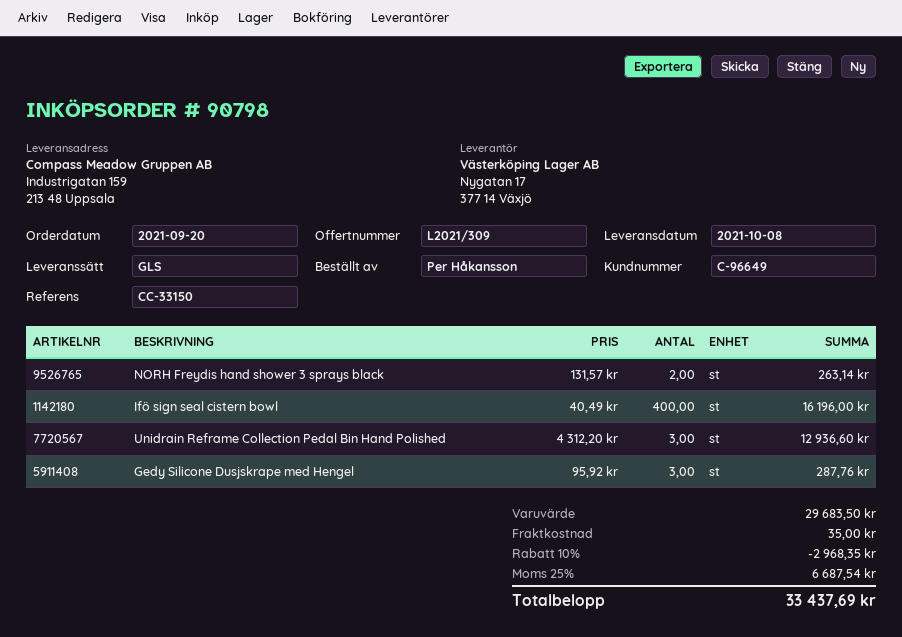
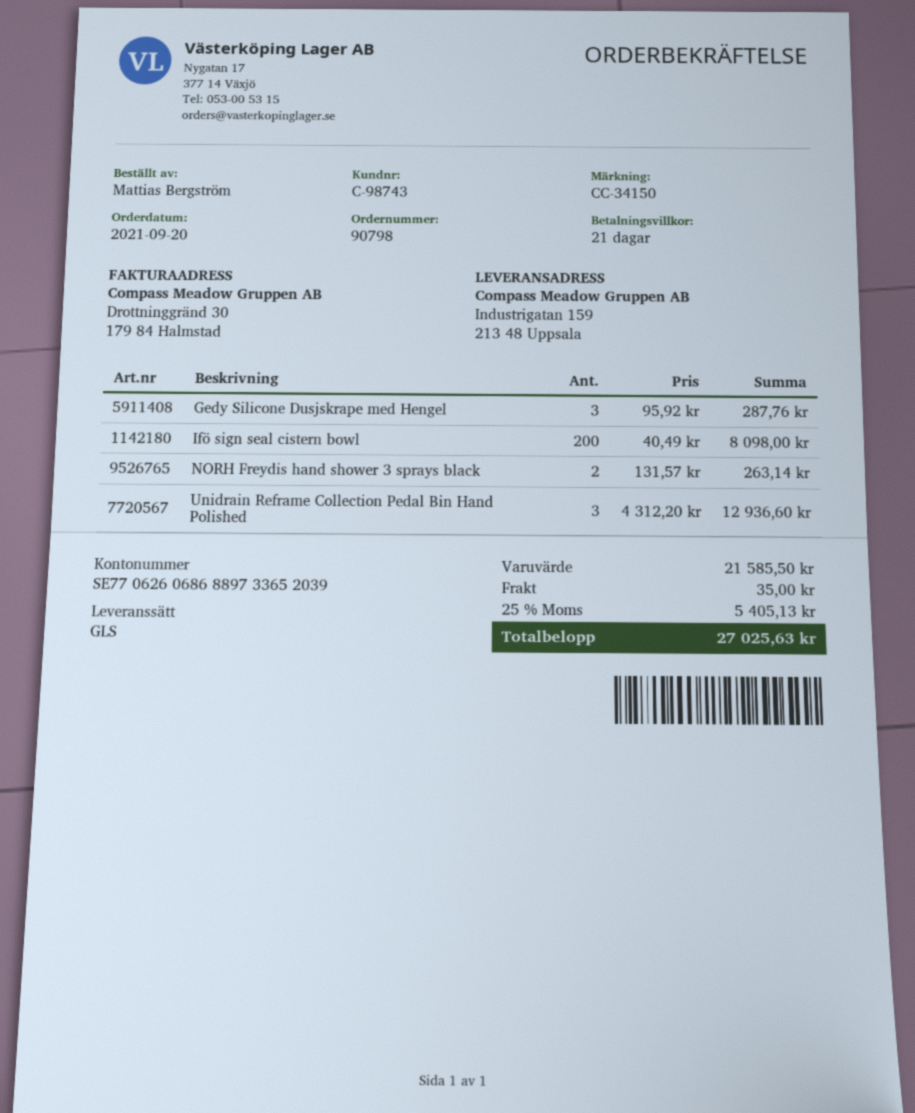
customer number: C-96649 -> C-98743
reference: CC-33150 -> CC-34150
ordered by: Per Håkansson -> Mattias Bergström
Ifö sign seal cistern bowl: 400 x 40.49 = 16196.00 -> 200 x 40.49 = 8098.00
subtotal: 29683.50 -> 21585.50
discount: 10% = 2968.35 -> none
tax: 25% = 6687.54 -> 25% = 5405.13
total: 33437.69 -> 27025.63

